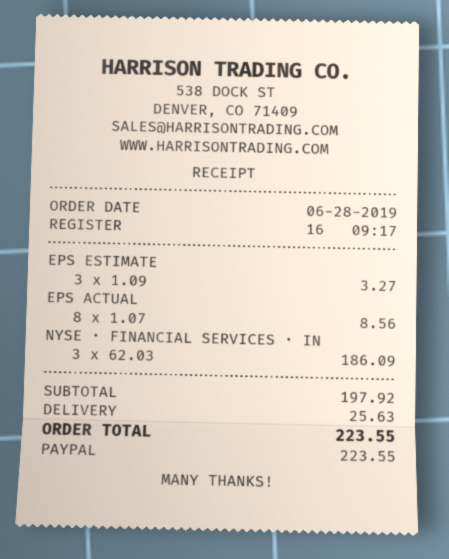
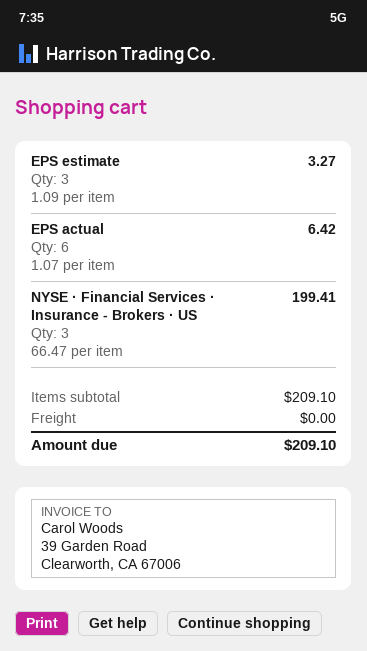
EPS ACTUAL: 8 x 1.07 = 8.56 -> 6 x 1.07 = 6.42
NYSE · FINANCIAL SERVICES · IN: 3 x 62.03 = 186.09 -> 3 x 66.47 = 199.41
subtotal: 197.92 -> 209.10
shipping: 25.63 -> 0.00
total: 223.55 -> 209.10

